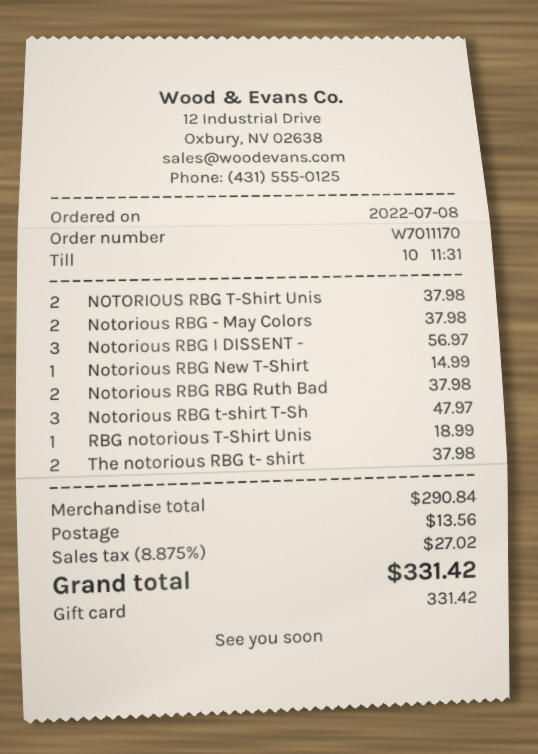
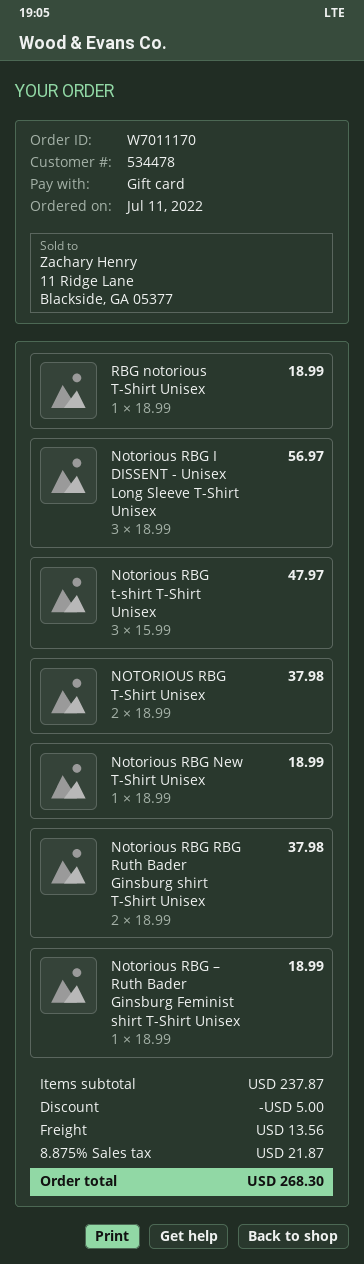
order date: 2022-07-08 -> 2022-07-11
Notorious RBG - May Colors: 2 for 37.98 -> none
Notorious RBG New T-Shirt: 1 for 14.99 -> 1 for 18.99
The notorious RBG t- shirt: 2 for 37.98 -> none
Notorious RBG – Ruth Bader Ginsburg Feminist shirt T-Shirt Unisex: none -> 1 for 18.99
subtotal: 290.84 -> 237.87
discount: none -> 5.00
tax: 8.875% = 27.02 -> 8.875% = 21.87
total: 331.42 -> 268.30

